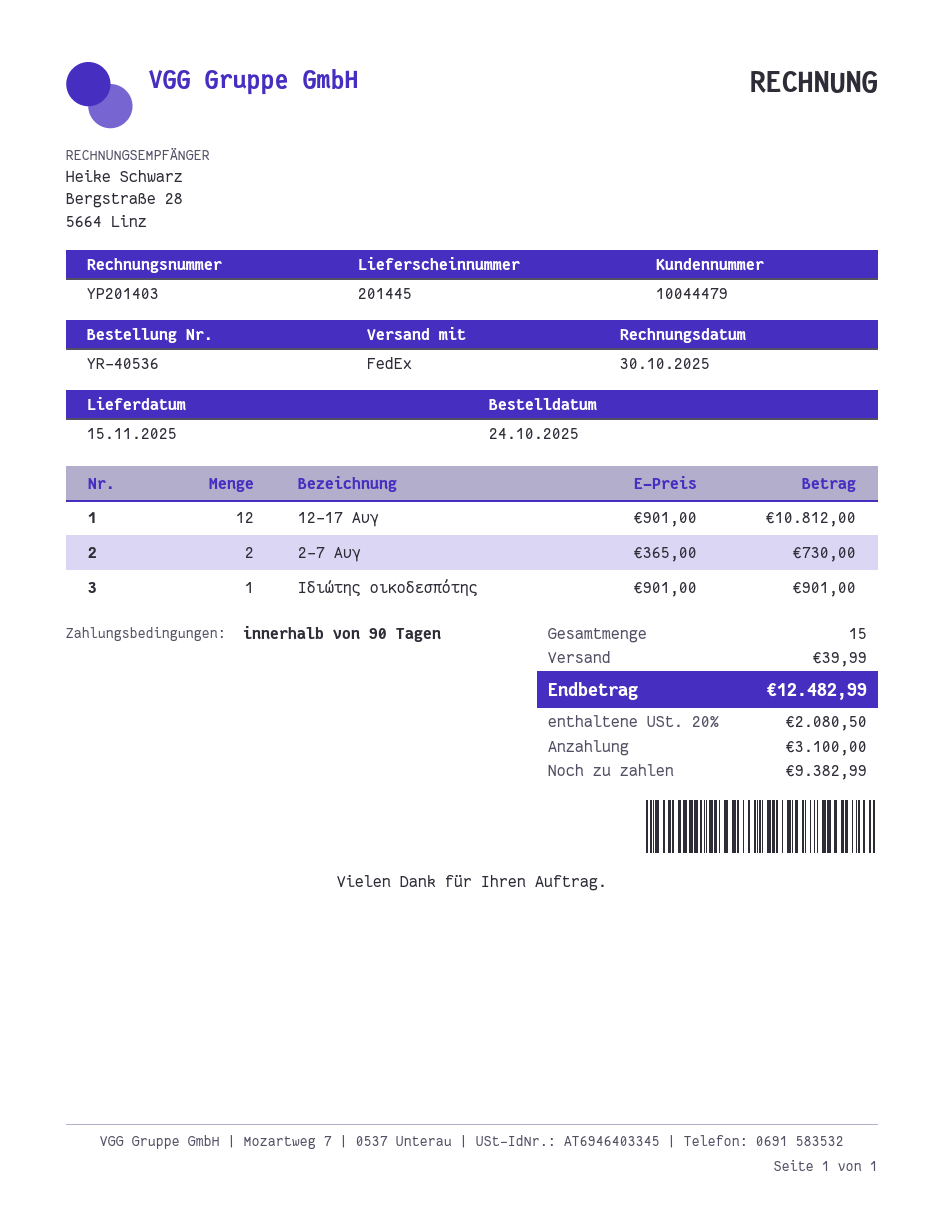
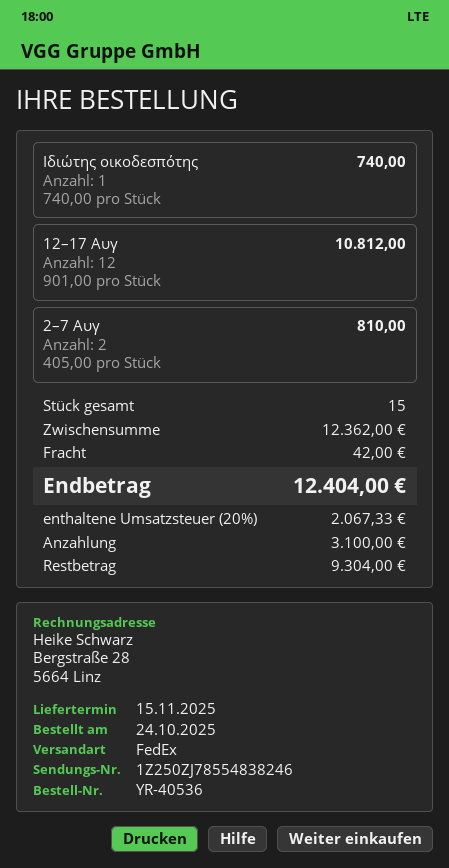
2–7 Αυγ: 2 x 365.00 = 730.00 -> 2 x 405.00 = 810.00
Ιδιώτης οικοδεσπότης: 1 x 901.00 = 901.00 -> 1 x 740.00 = 740.00
shipping: 39.99 -> 42.00
tax: 20% = 2080.50 -> 20% = 2067.33
total: 12482.99 -> 12404.00
balance: 9382.99 -> 9304.00

